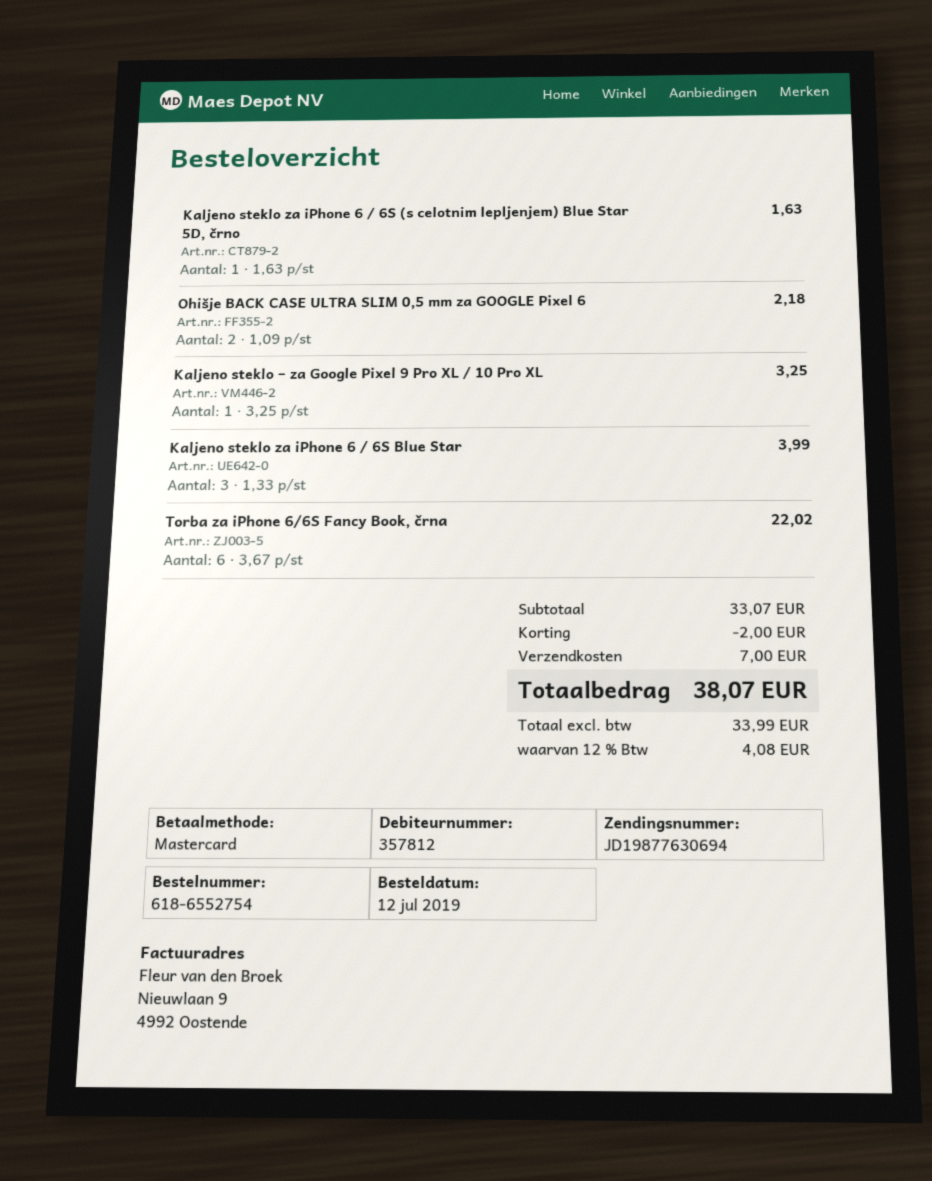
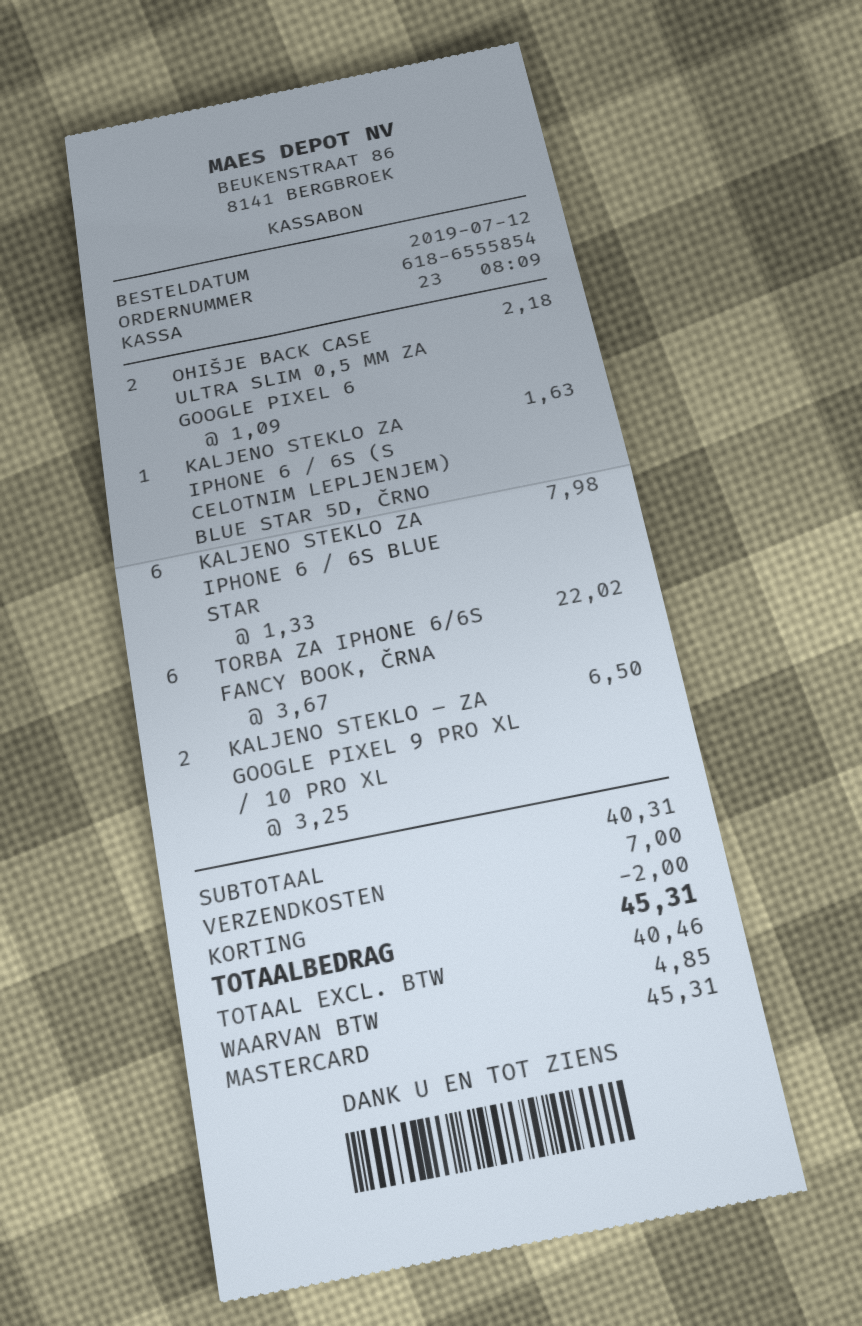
order number: 618-6552754 -> 618-6555854
Kaljeno steklo – za Google Pixel 9 Pro XL / 10 Pro XL: 1 x 3.25 = 3.25 -> 2 x 3.25 = 6.50
Kaljeno steklo za iPhone 6 / 6S Blue Star: 3 x 1.33 = 3.99 -> 6 x 1.33 = 7.98
subtotal: 33.07 -> 40.31
net: 33.99 -> 40.46
tax: 4.08 -> 4.85
total: 38.07 -> 45.31

